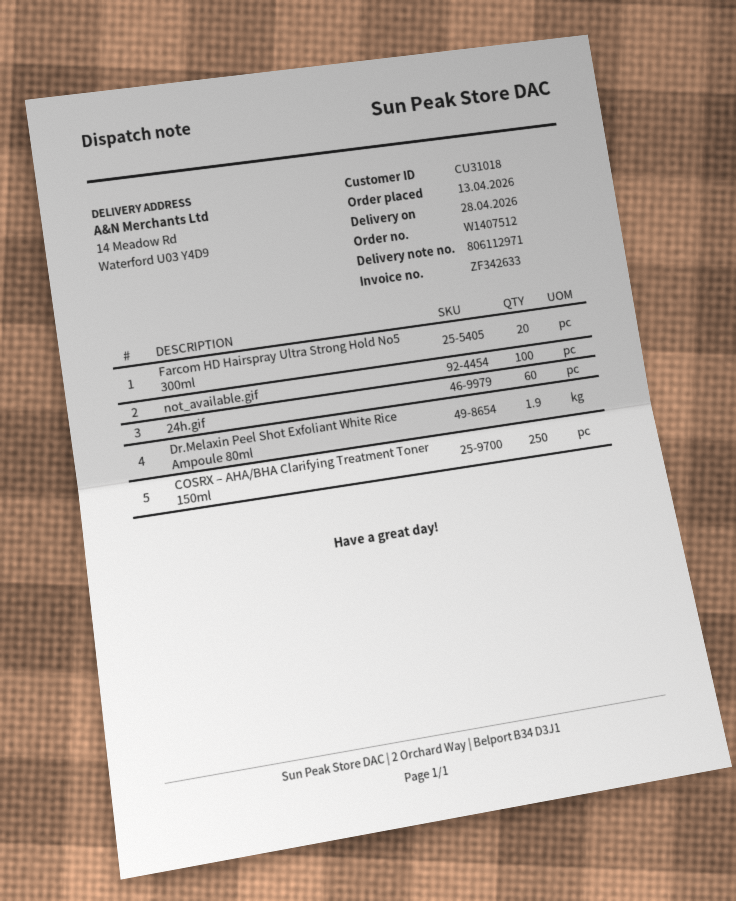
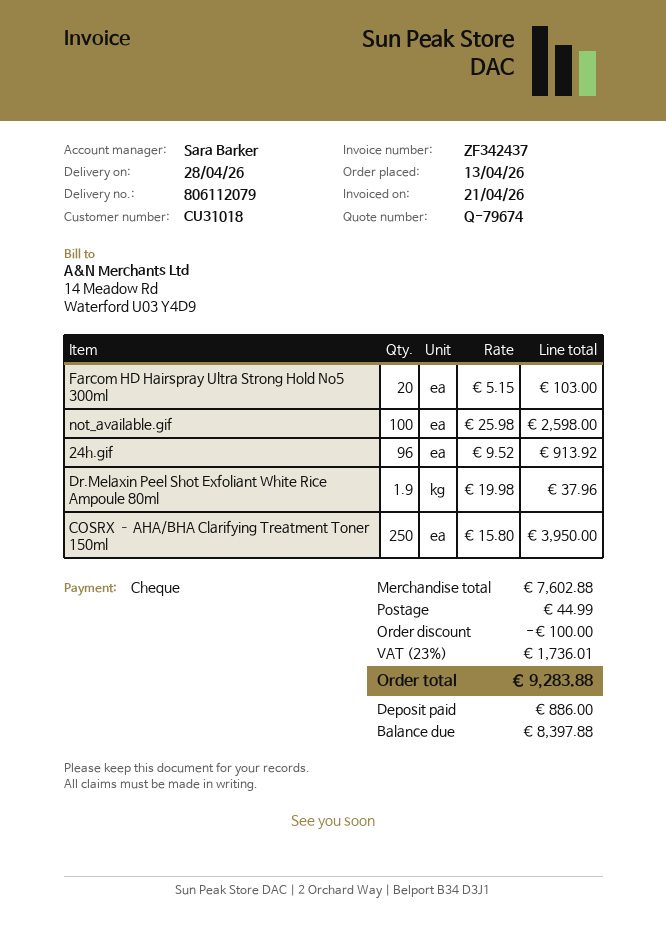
delivery note number: 806112971 -> 806112079
invoice number: ZF342633 -> ZF342437
24h.gif: 60 -> 96

